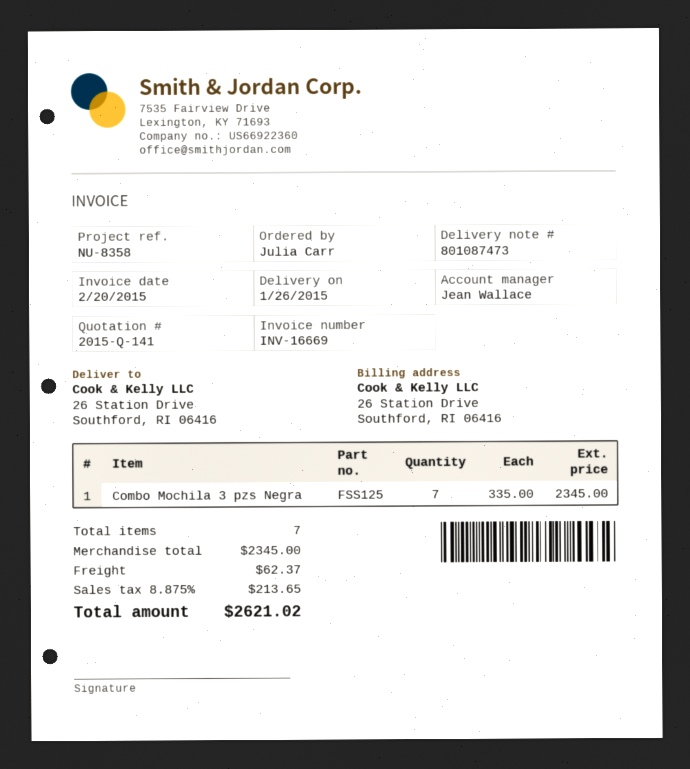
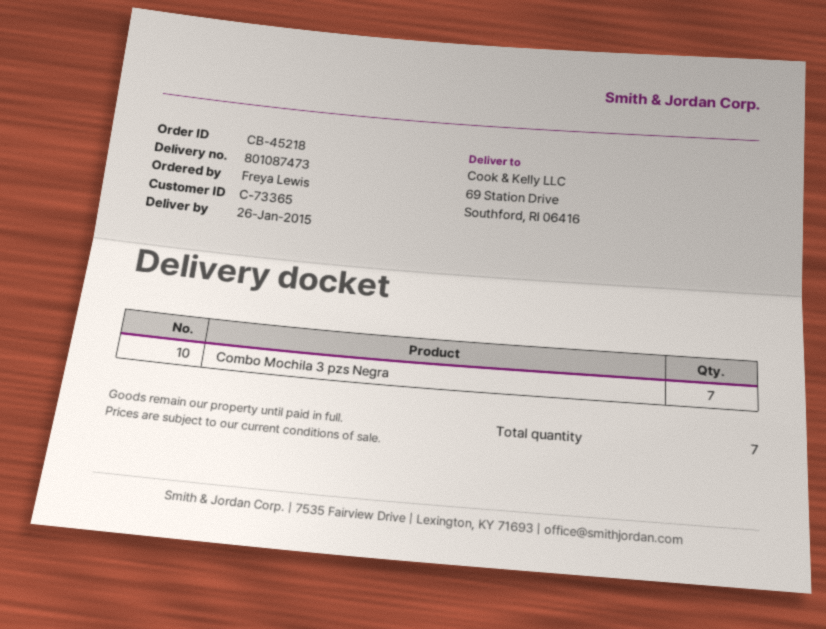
ordered by: Julia Carr -> Freya Lewis
ship to: 26 Station Drive, Southford, RI 06416 -> 69 Station Drive, Southford, RI 06416

